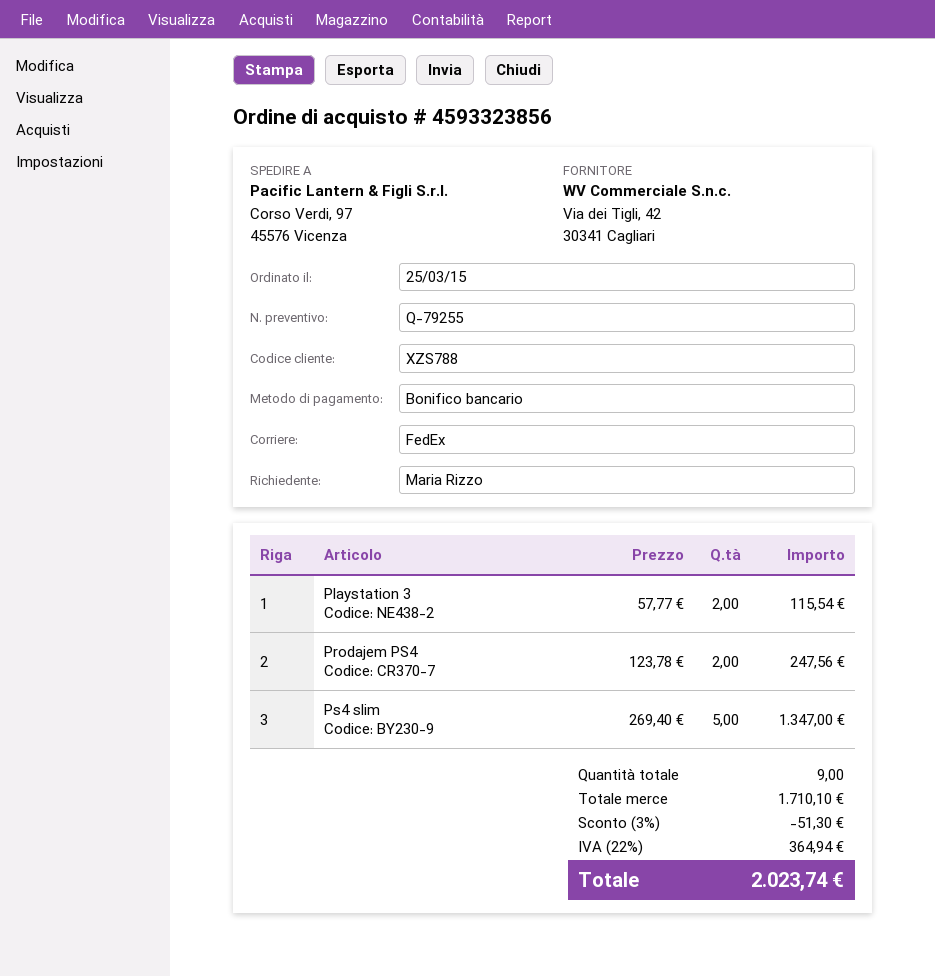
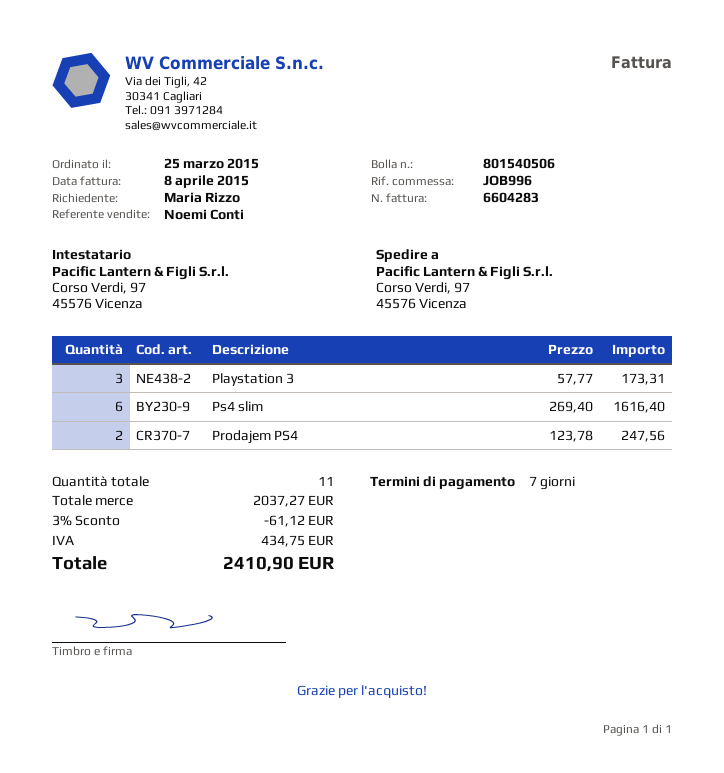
Playstation 3: 2 x 57.77 = 115.54 -> 3 x 57.77 = 173.31
Ps4 slim: 5 x 269.40 = 1347.00 -> 6 x 269.40 = 1616.40
total quantity: 9 -> 11
subtotal: 1710.10 -> 2037.27
discount: 3% = 51.30 -> 3% = 61.12
tax: 364.94 -> 434.75
total: 2023.74 -> 2410.90

